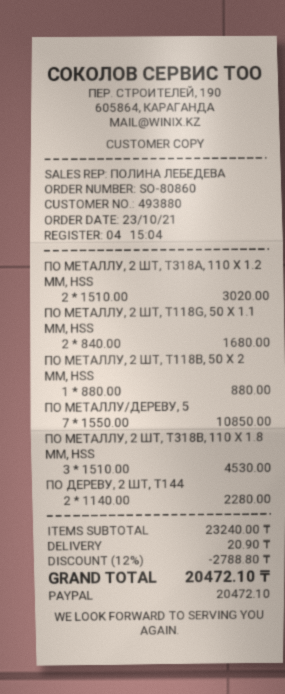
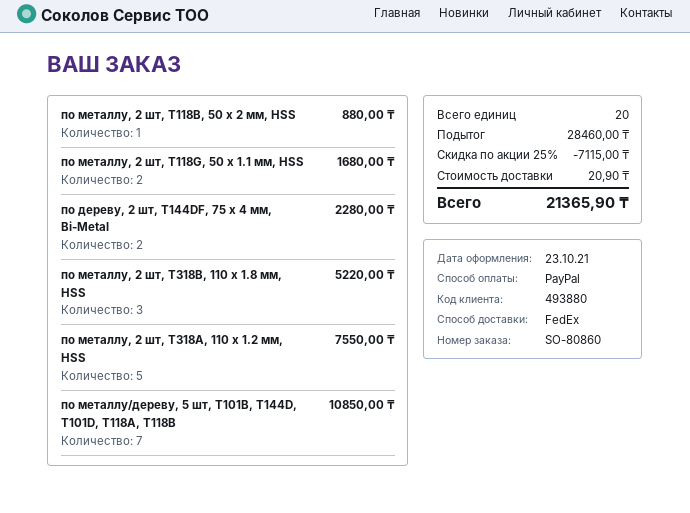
ПО МЕТАЛЛУ, 2 ШТ, T318A, 110 Х 1.2 ММ, HSS: 2 for 3020.00 -> 5 for 7550.00
ПО МЕТАЛЛУ, 2 ШТ, T318B, 110 Х 1.8 ММ, HSS: 3 for 4530.00 -> 3 for 5220.00
subtotal: 23240.00 -> 28460.00
discount: 12% = 2788.80 -> 25% = 7115.00
total: 20472.10 -> 21365.90

